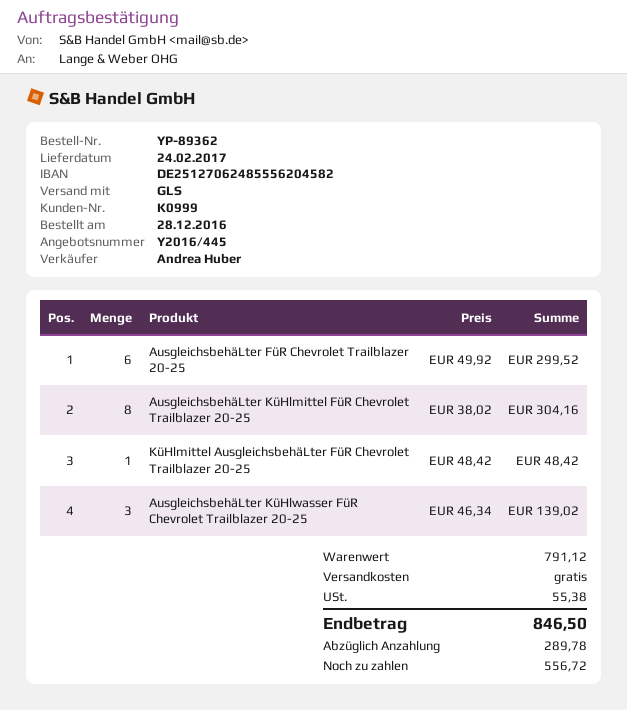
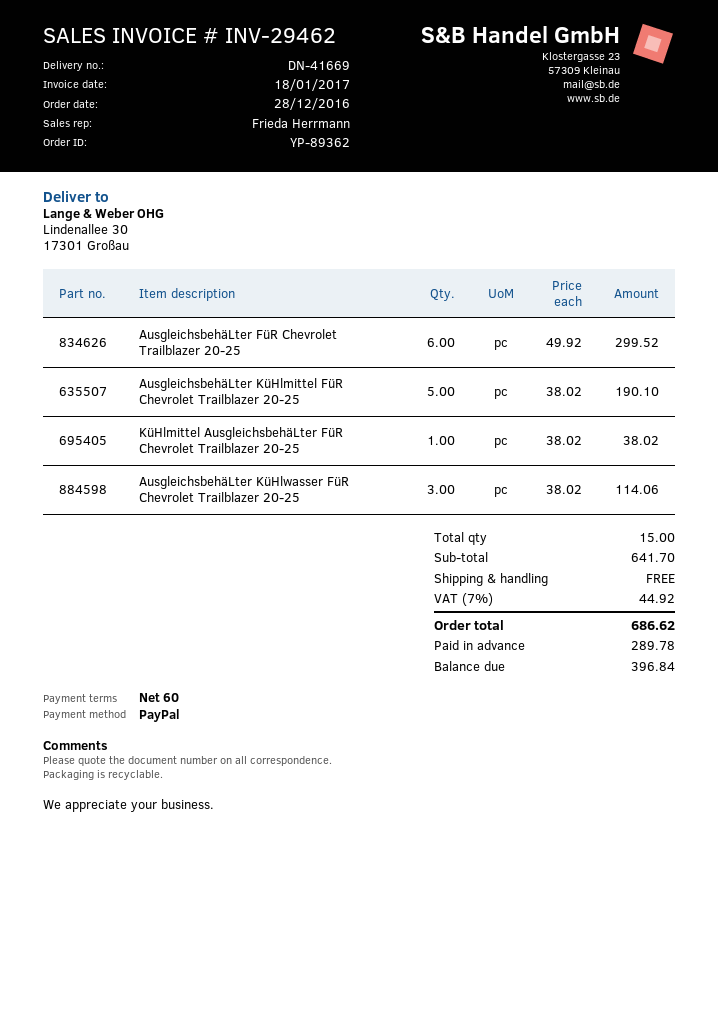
sales rep: Andrea Huber -> Frieda Herrmann
AusgleichsbehäLter KüHlmittel FüR Chevrolet Trailblazer 20-25: 8 x 38.02 = 304.16 -> 5 x 38.02 = 190.10
KüHlmittel AusgleichsbehäLter FüR Chevrolet Trailblazer 20-25: 1 x 48.42 = 48.42 -> 1 x 38.02 = 38.02
AusgleichsbehäLter KüHlwasser FüR Chevrolet Trailblazer 20-25: 3 x 46.34 = 139.02 -> 3 x 38.02 = 114.06
subtotal: 791.12 -> 641.70
tax: 55.38 -> 44.92
total: 846.50 -> 686.62
balance: 556.72 -> 396.84

